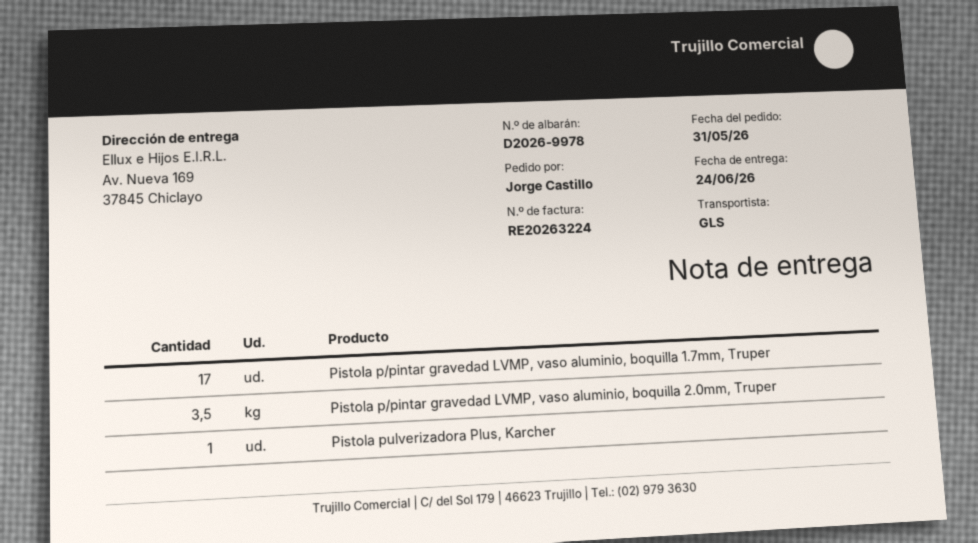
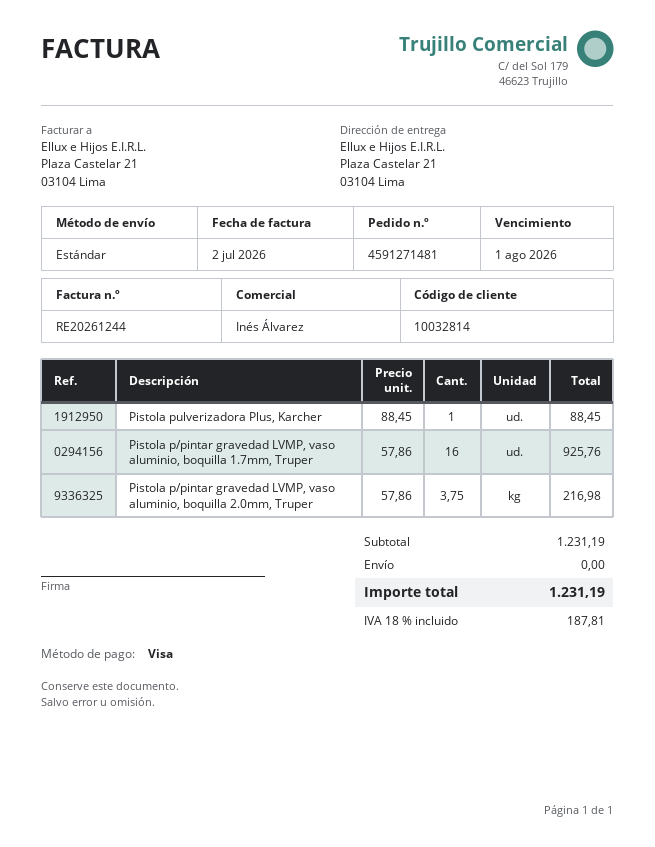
invoice number: RE20263224 -> RE20261244
shipping method: GLS -> standard
ship to: Av. Nueva 169, 37845 Chiclayo -> Plaza Castelar 21, 03104 Lima
Pistola p/pintar gravedad LVMP, vaso aluminio, boquilla 1.7mm, Truper: 17 -> 16
Pistola p/pintar gravedad LVMP, vaso aluminio, boquilla 2.0mm, Truper: 3.5 -> 3.75

